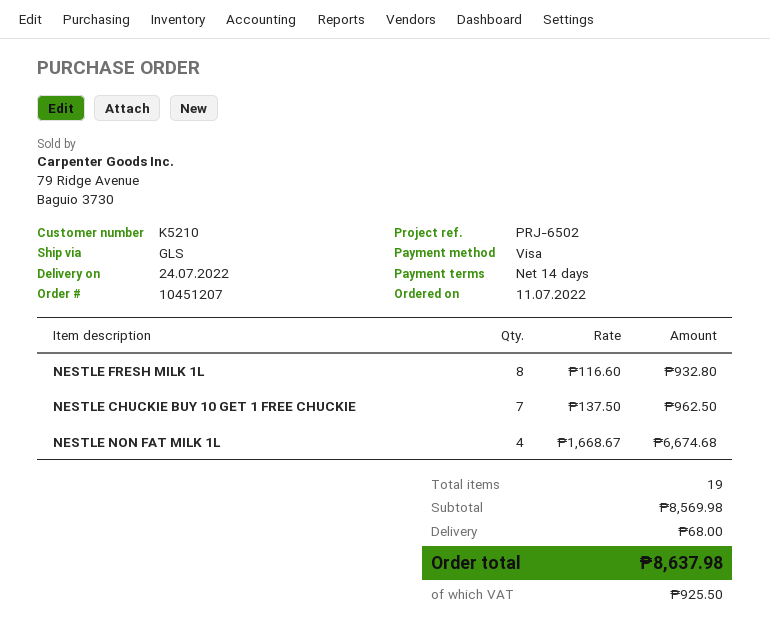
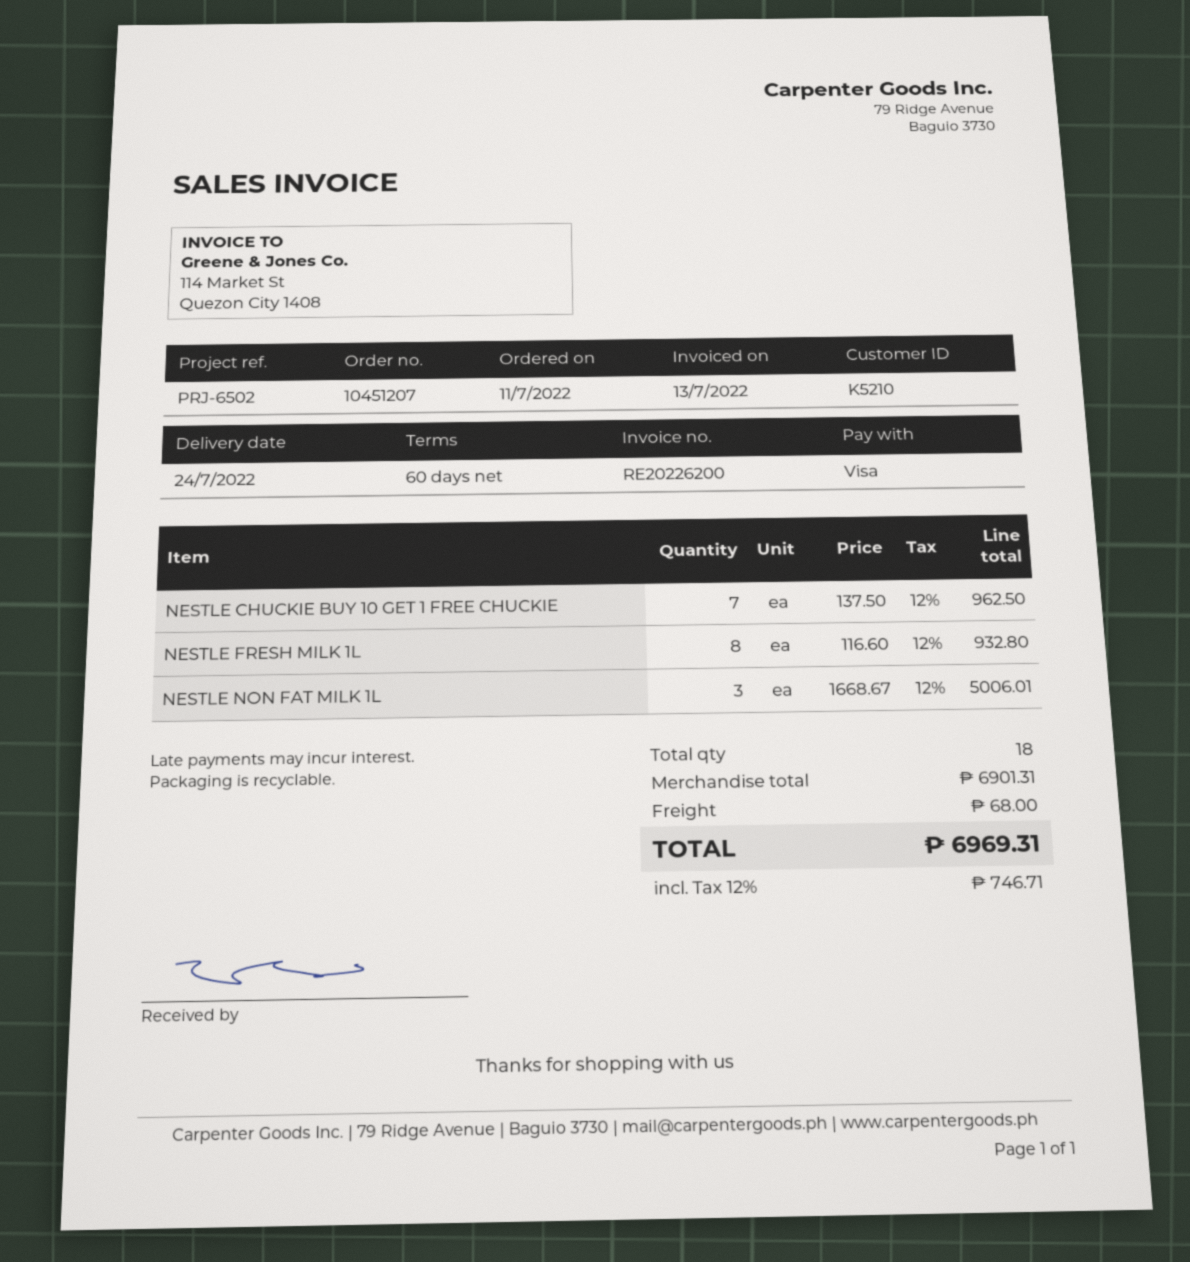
payment terms: 14 days -> 60 days
NESTLE NON FAT MILK 1L: 4 x 1668.67 = 6674.68 -> 3 x 1668.67 = 5006.01
total quantity: 19 -> 18
subtotal: 8569.98 -> 6901.31
tax: 925.50 -> 746.71
total: 8637.98 -> 6969.31

